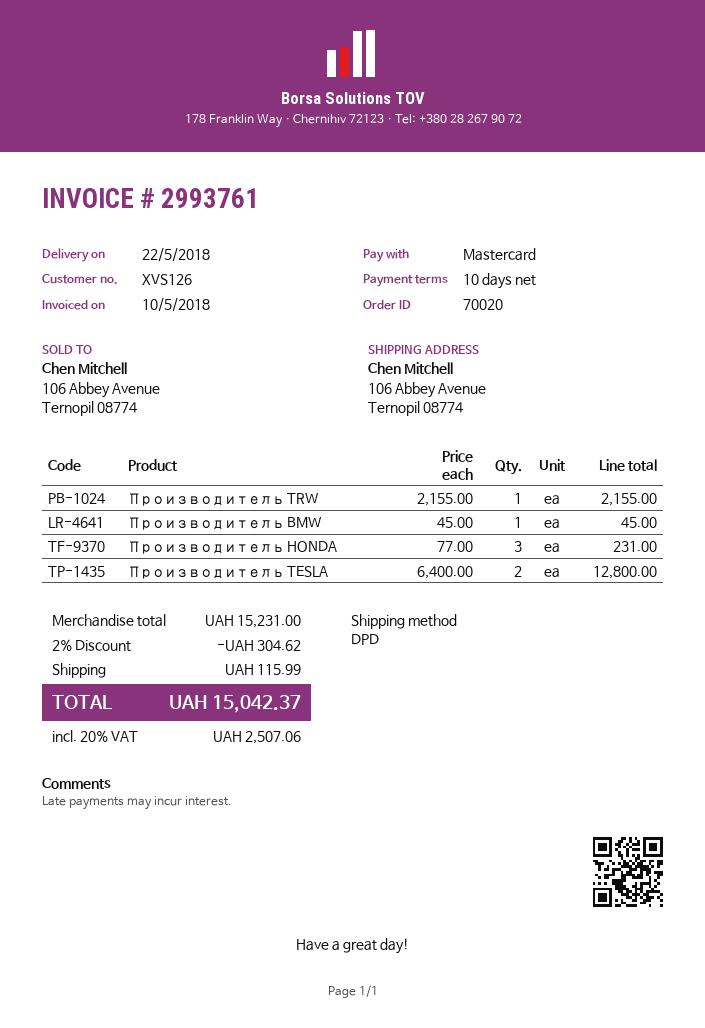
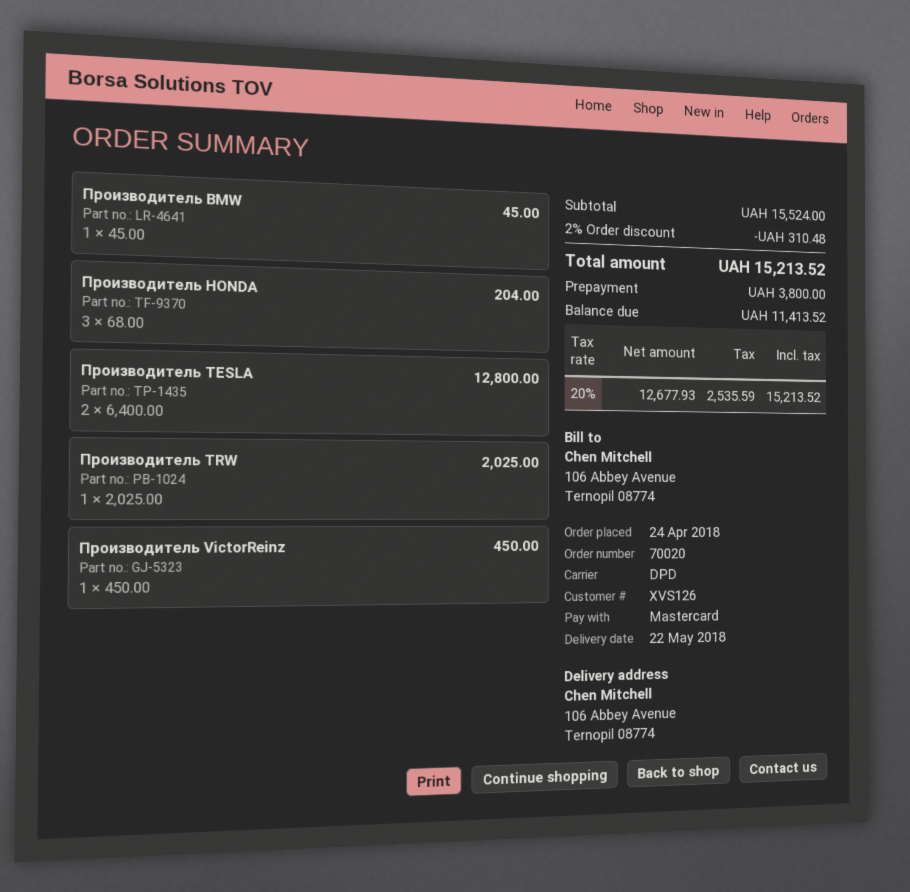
Производитель TRW: 1 x 2155.00 = 2155.00 -> 1 x 2025.00 = 2025.00
Производитель HONDA: 3 x 77.00 = 231.00 -> 3 x 68.00 = 204.00
Производитель VictorReinz: none -> 1 x 450.00 = 450.00
subtotal: 15231.00 -> 15524.00
discount: 2% = 304.62 -> 2% = 310.48
shipping: 115.99 -> none
tax: 20% = 2507.06 -> 20% = 2535.59
total: 15042.37 -> 15213.52

